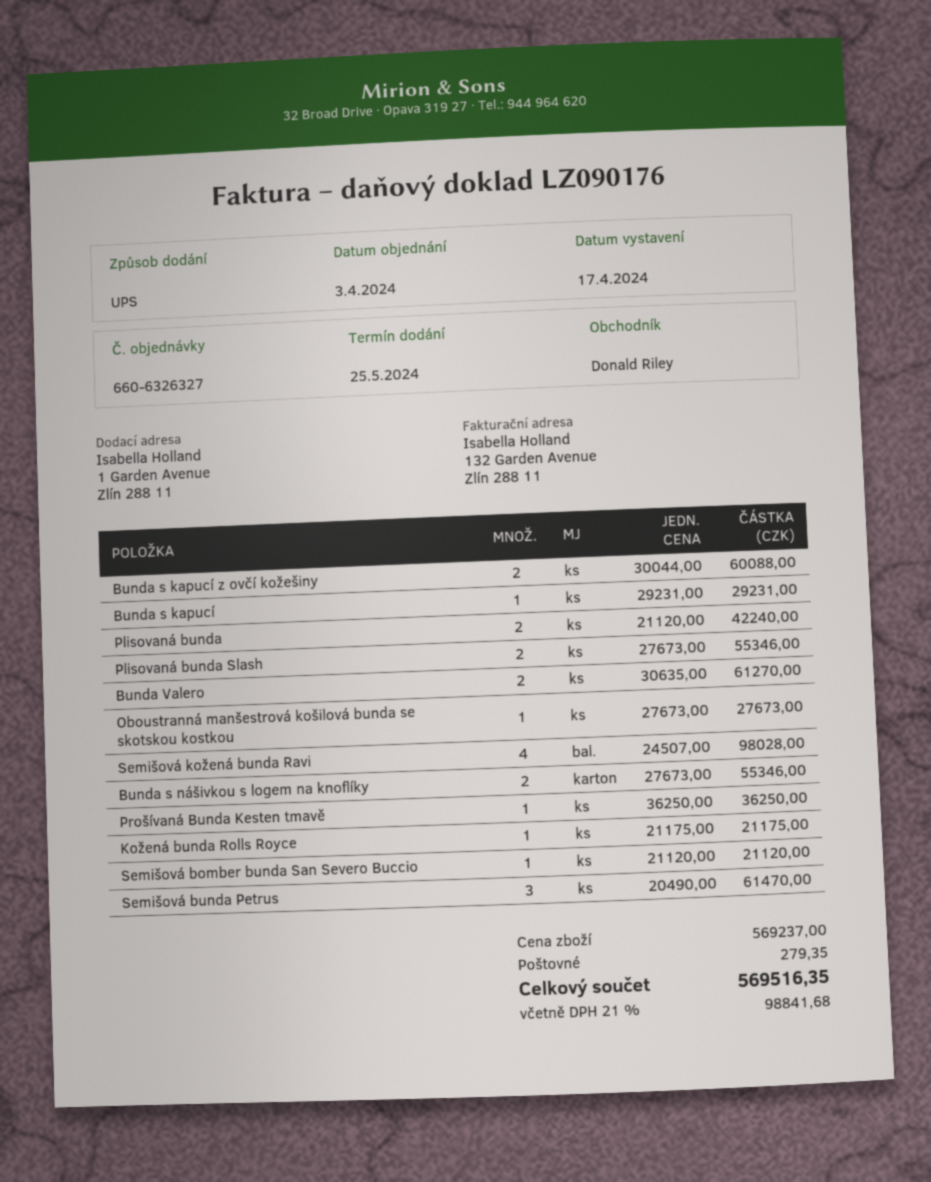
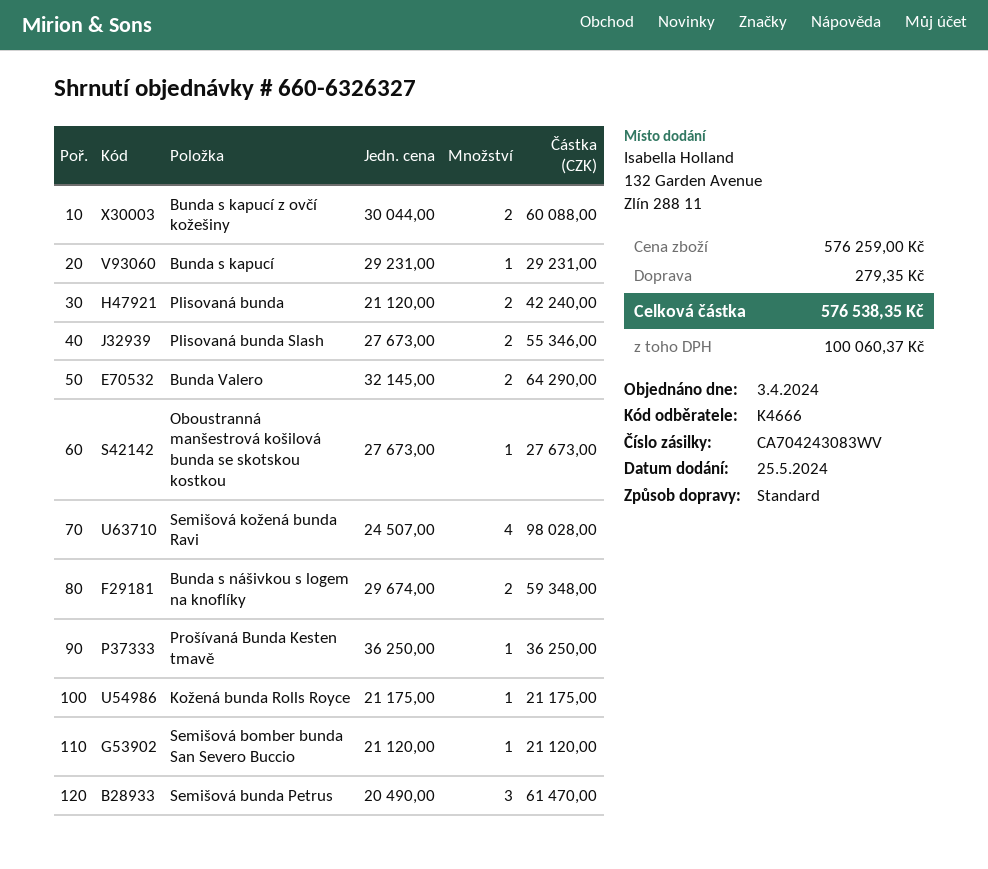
shipping method: UPS -> standard
ship to: 1 Garden Avenue, Zlín 288 11 -> 132 Garden Avenue, Zlín 288 11
Bunda Valero: 2 x 30635.00 = 61270.00 -> 2 x 32145.00 = 64290.00
Bunda s nášivkou s logem na knoflíky: 2 x 27673.00 = 55346.00 -> 2 x 29674.00 = 59348.00
subtotal: 569237.00 -> 576259.00
tax: 98841.68 -> 100060.37
total: 569516.35 -> 576538.35

